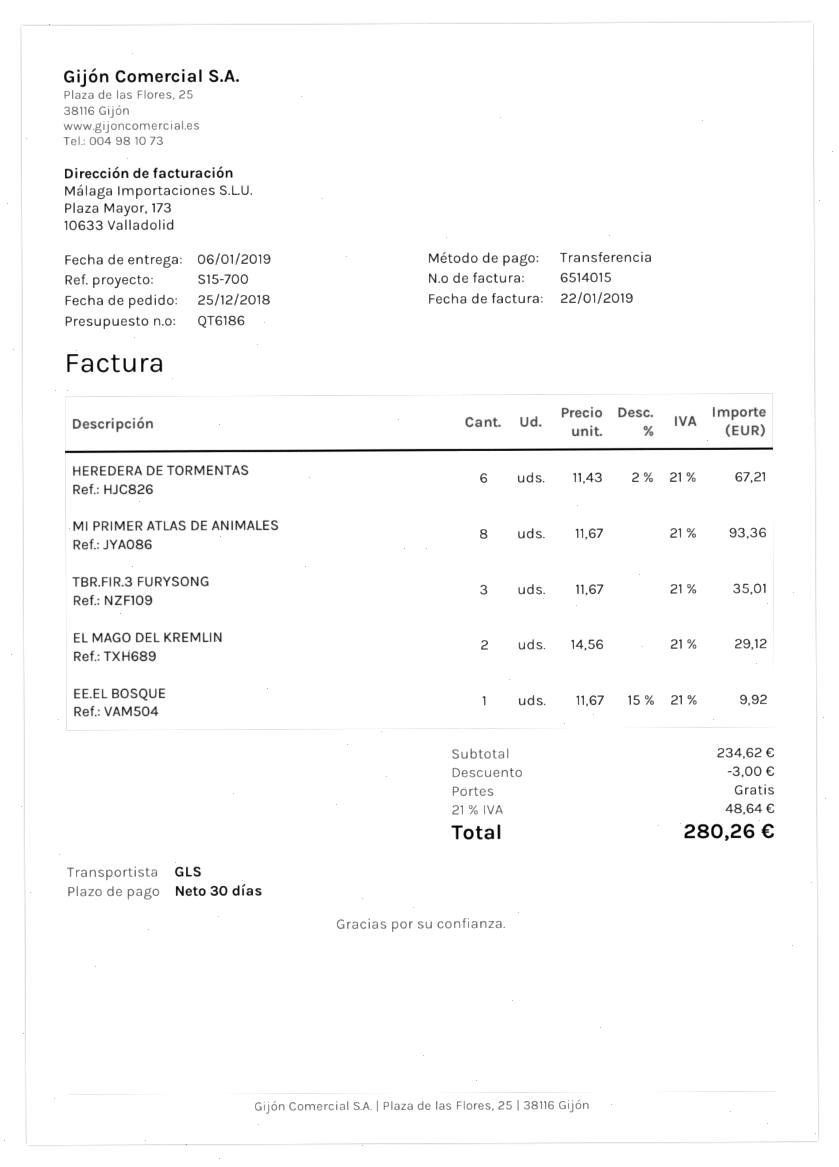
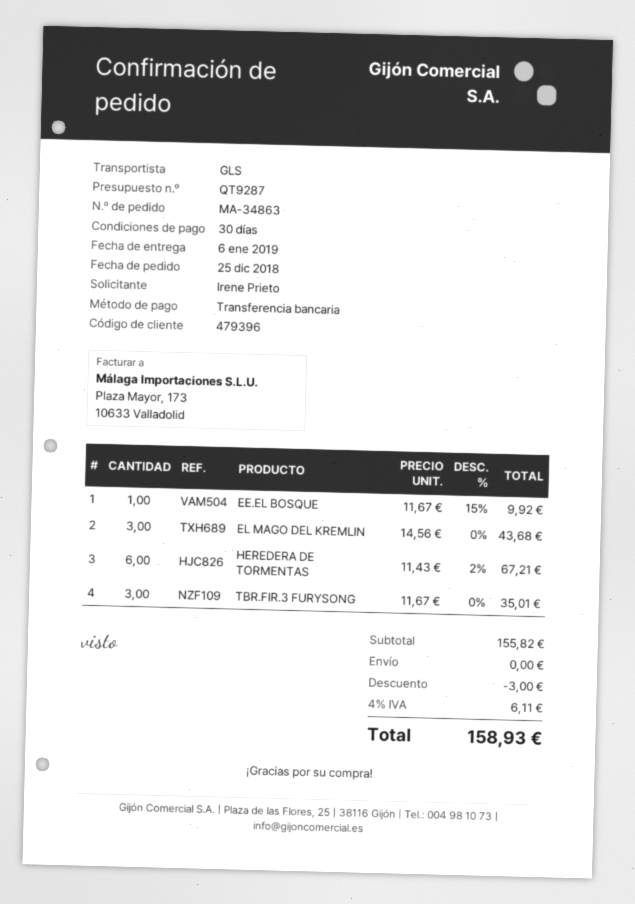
quote number: QT6186 -> QT9287
MI PRIMER ATLAS DE ANIMALES: 8 x 11.67 = 93.36 -> none
EL MAGO DEL KREMLIN: 2 x 14.56 = 29.12 -> 3 x 14.56 = 43.68
subtotal: 234.62 -> 155.82
tax: 21% = 48.64 -> 4% = 6.11
total: 280.26 -> 158.93

